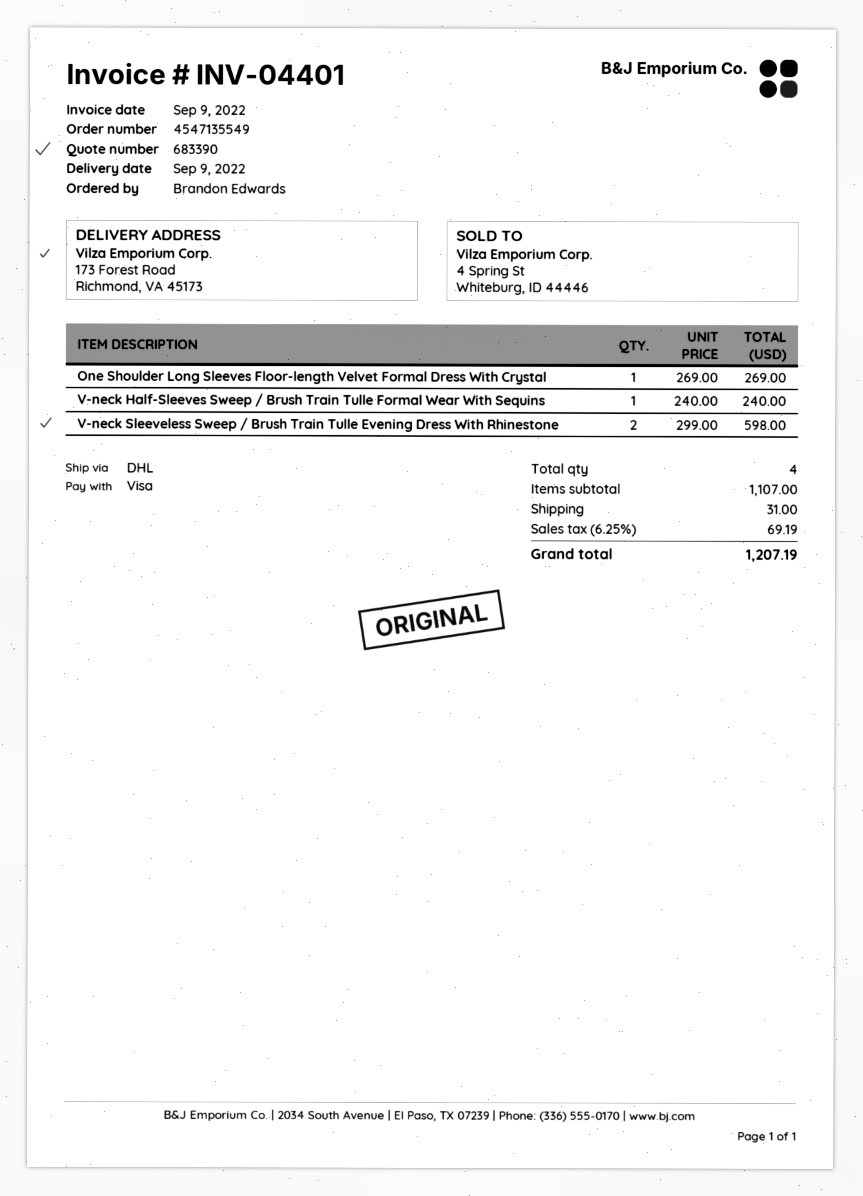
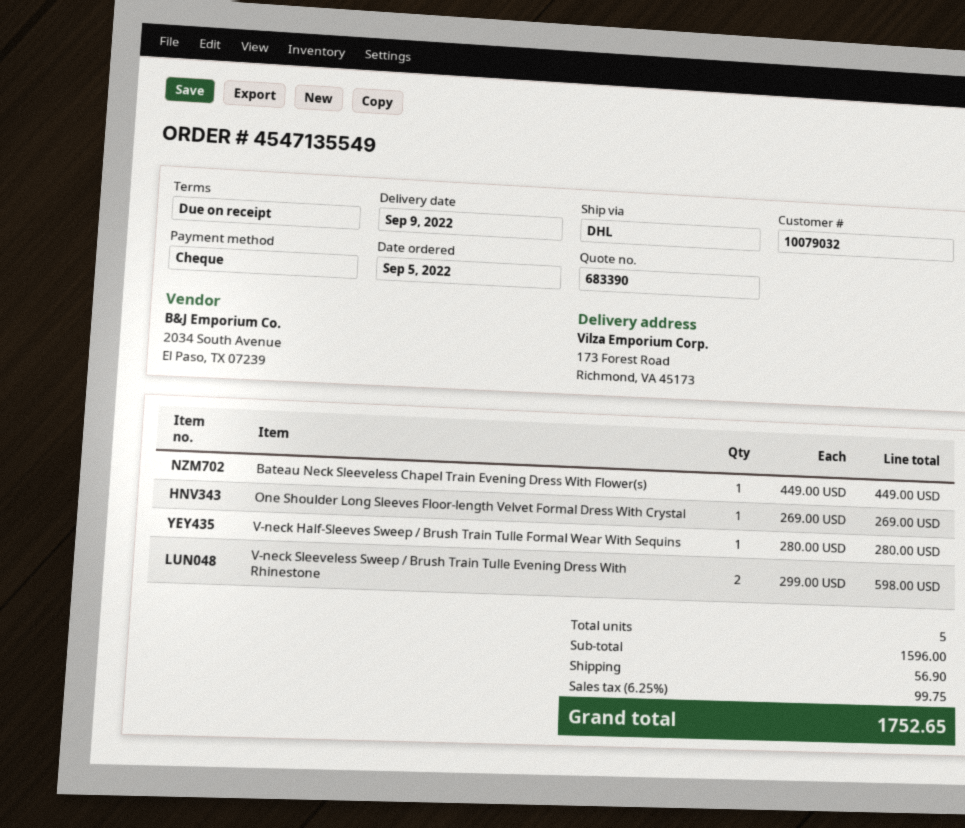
payment method: Visa -> cheque
V-neck Half-Sleeves Sweep / Brush Train Tulle Formal Wear With Sequins: 1 x 240.00 = 240.00 -> 1 x 280.00 = 280.00
Bateau Neck Sleeveless Chapel Train Evening Dress With Flower(s): none -> 1 x 449.00 = 449.00
total quantity: 4 -> 5
subtotal: 1107.00 -> 1596.00
shipping: 31.00 -> 56.90
tax: 6.25% = 69.19 -> 6.25% = 99.75
total: 1207.19 -> 1752.65

